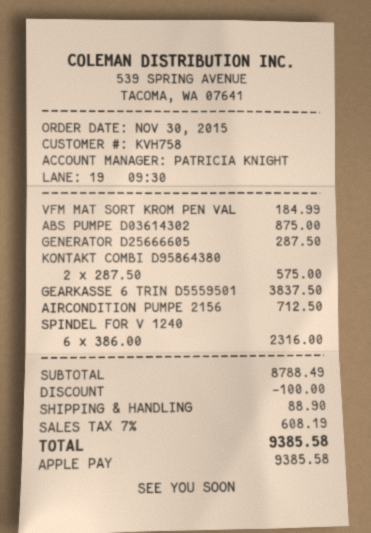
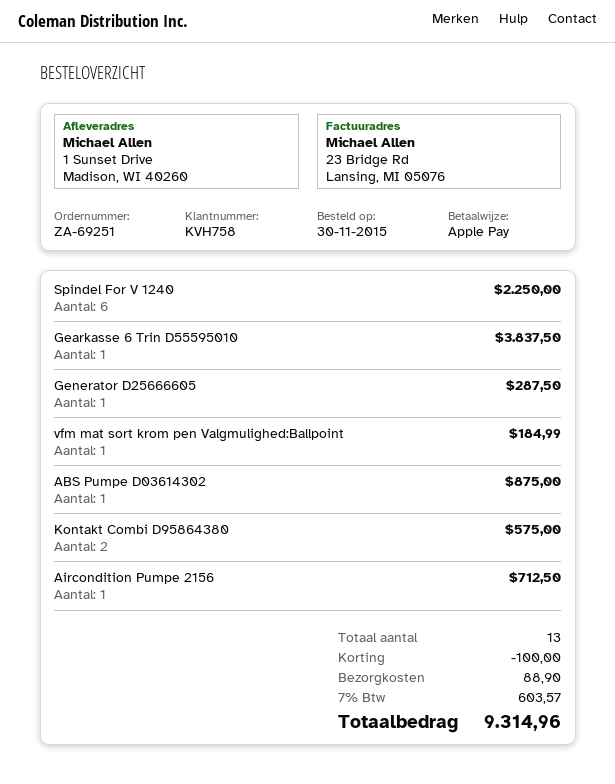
SPINDEL FOR V 1240: 6 for 2316.00 -> 6 for 2250.00
tax: 7% = 608.19 -> 7% = 603.57
total: 9385.58 -> 9314.96

